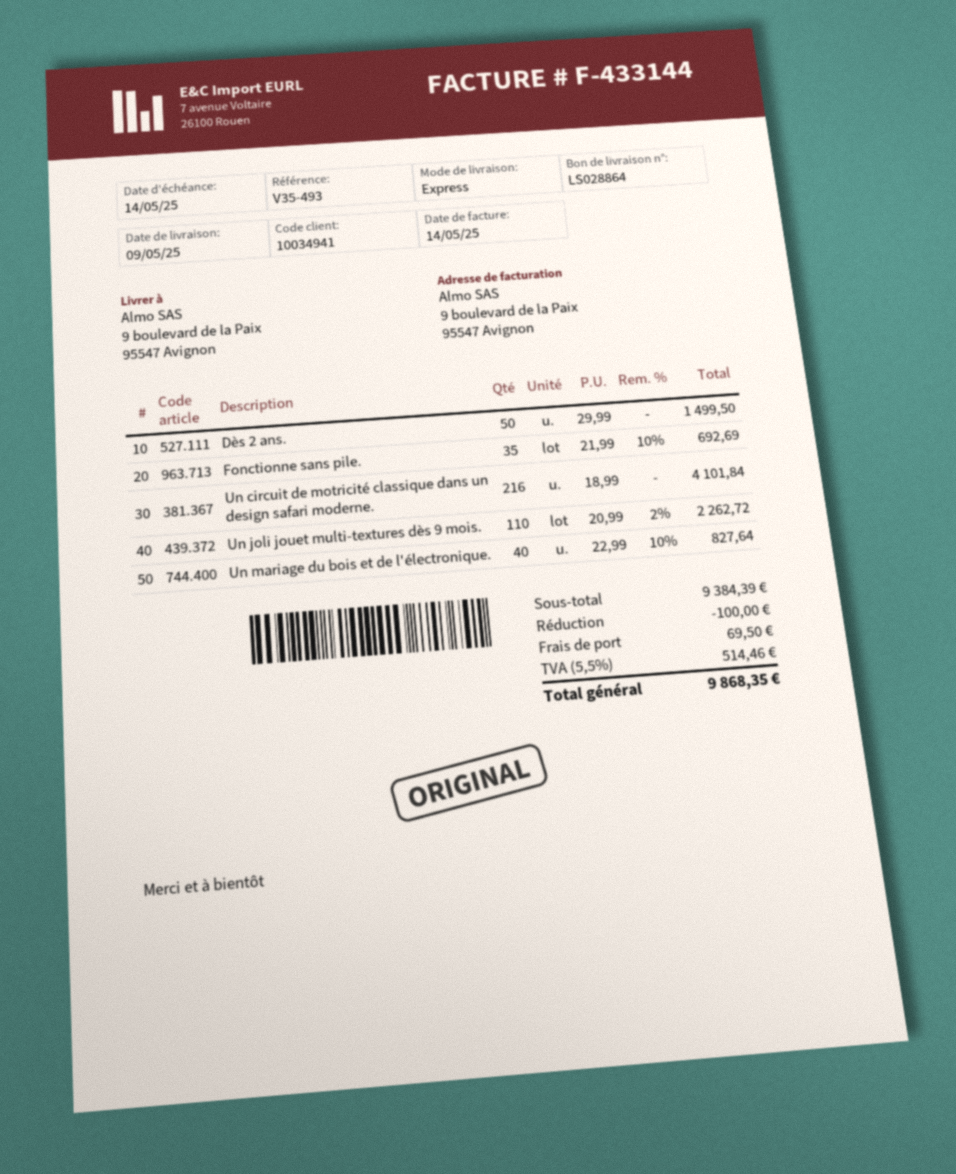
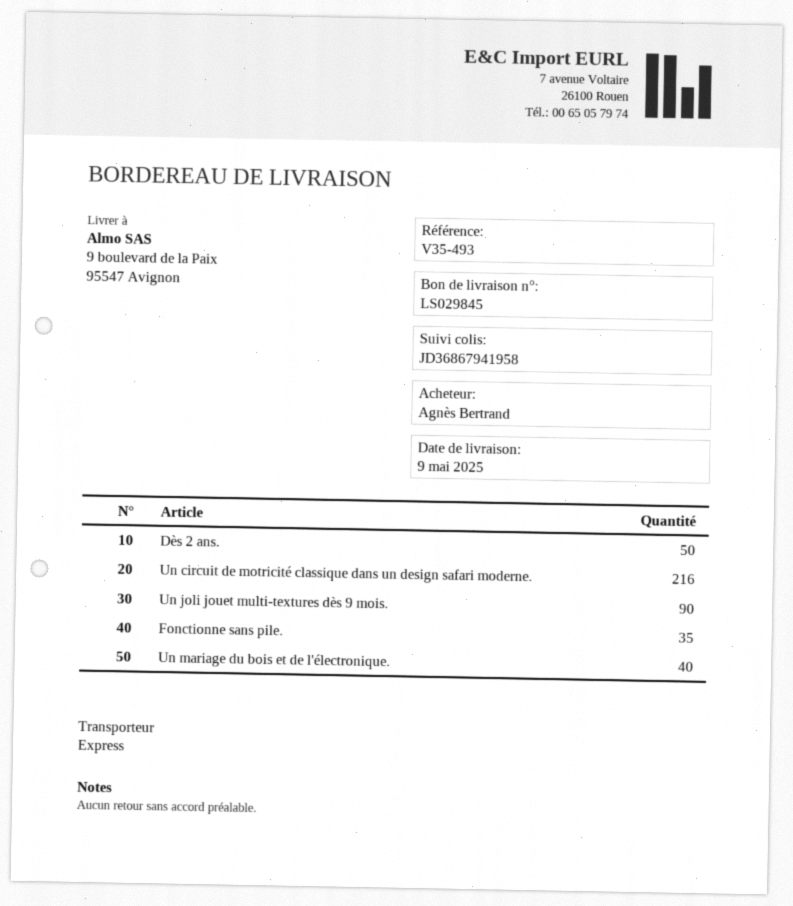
delivery note number: LS028864 -> LS029845
Un joli jouet multi-textures dès 9 mois.: 110 -> 90

